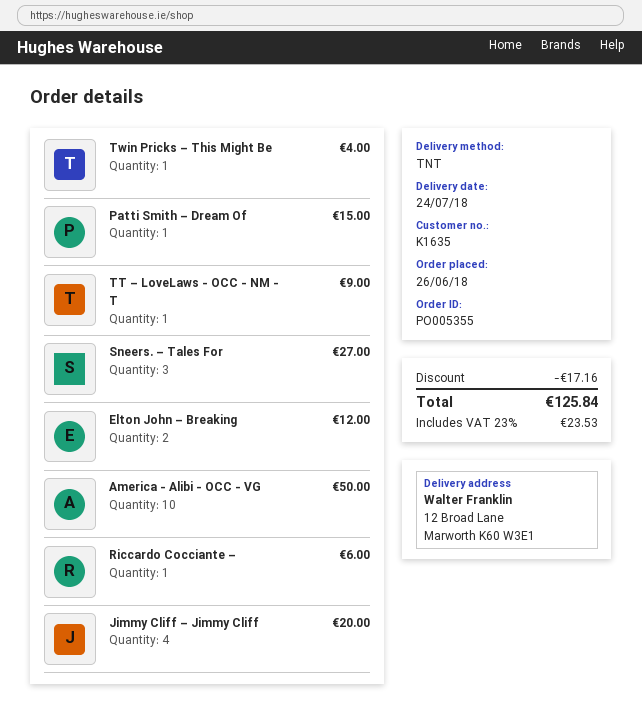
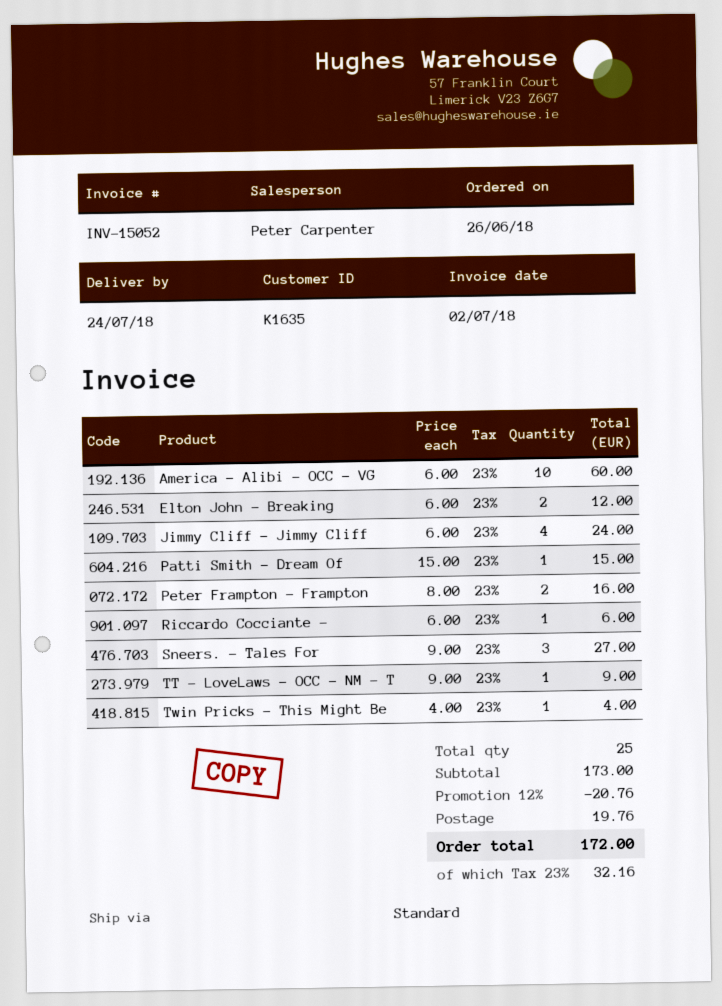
shipping method: TNT -> standard
America - Alibi - OCC - VG: 10 for 50.00 -> 10 for 60.00
Jimmy Cliff – Jimmy Cliff: 4 for 20.00 -> 4 for 24.00
Peter Frampton – Frampton: none -> 2 for 16.00
discount: 17.16 -> 20.76
shipping: none -> 19.76
tax: 23% = 23.53 -> 23% = 32.16
total: 125.84 -> 172.00

